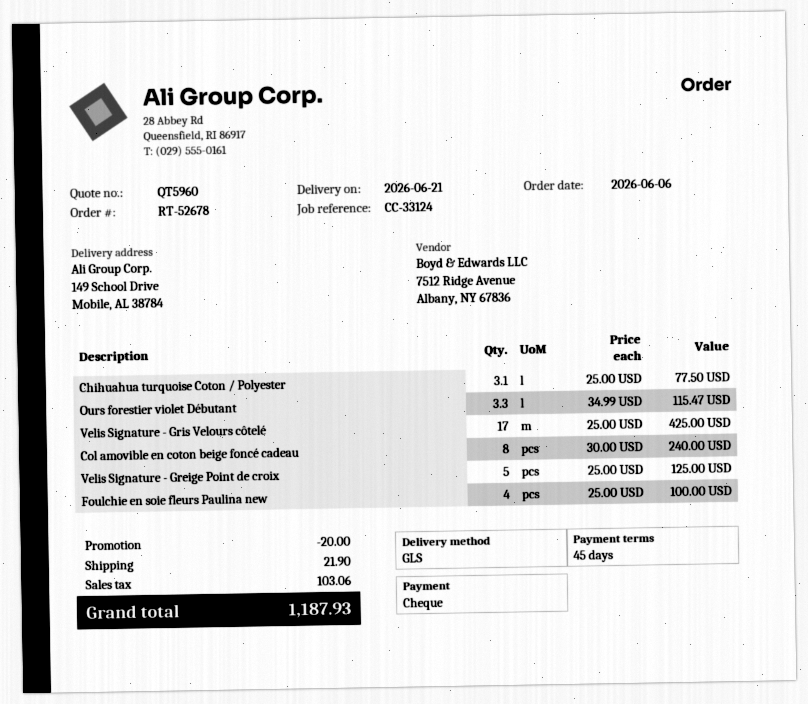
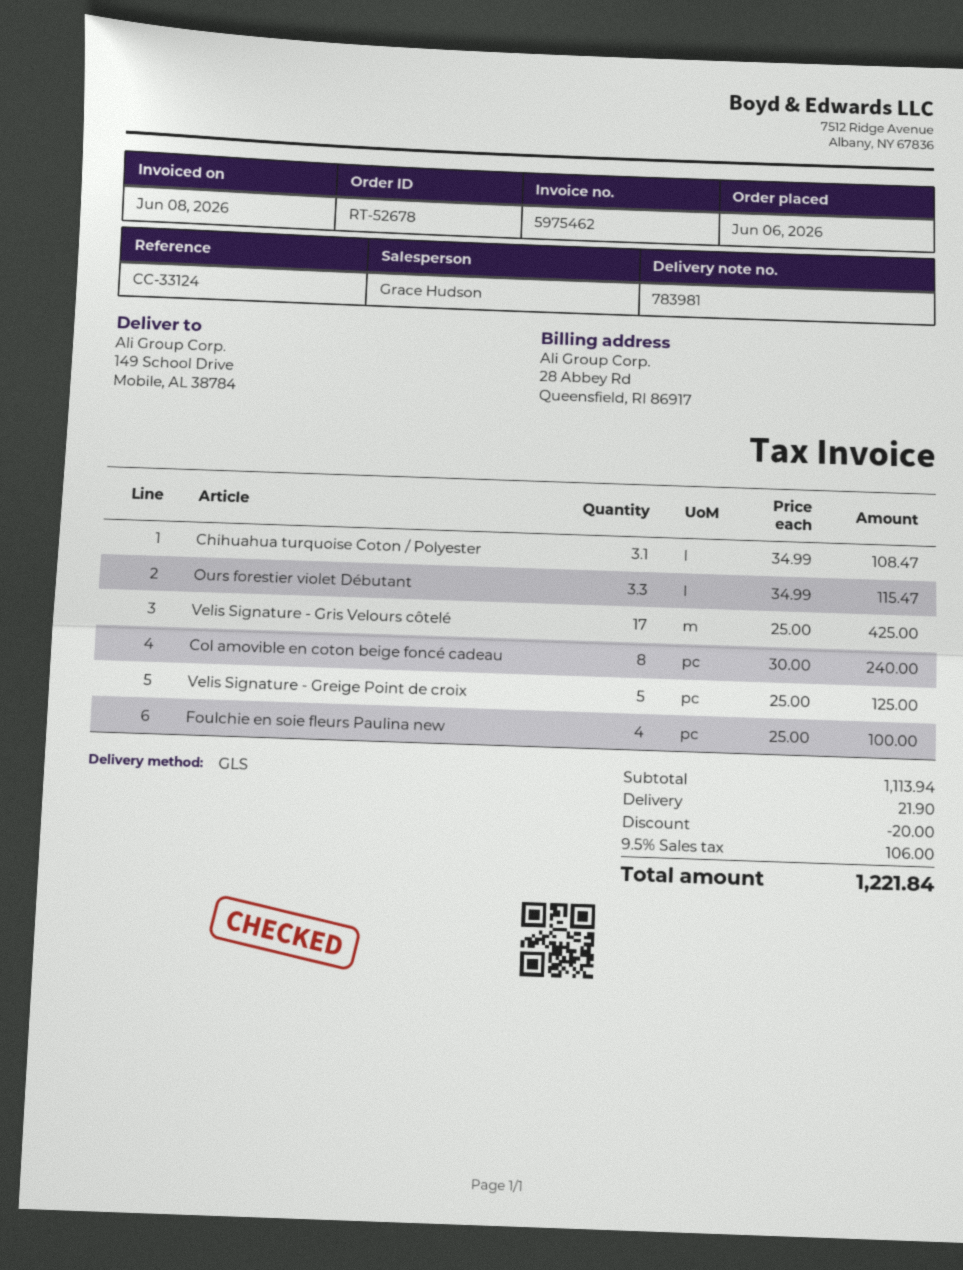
Chihuahua turquoise Coton / Polyester: 3.1 x 25.00 = 77.50 -> 3.1 x 34.99 = 108.47
tax: 103.06 -> 106.00
total: 1187.93 -> 1221.84

